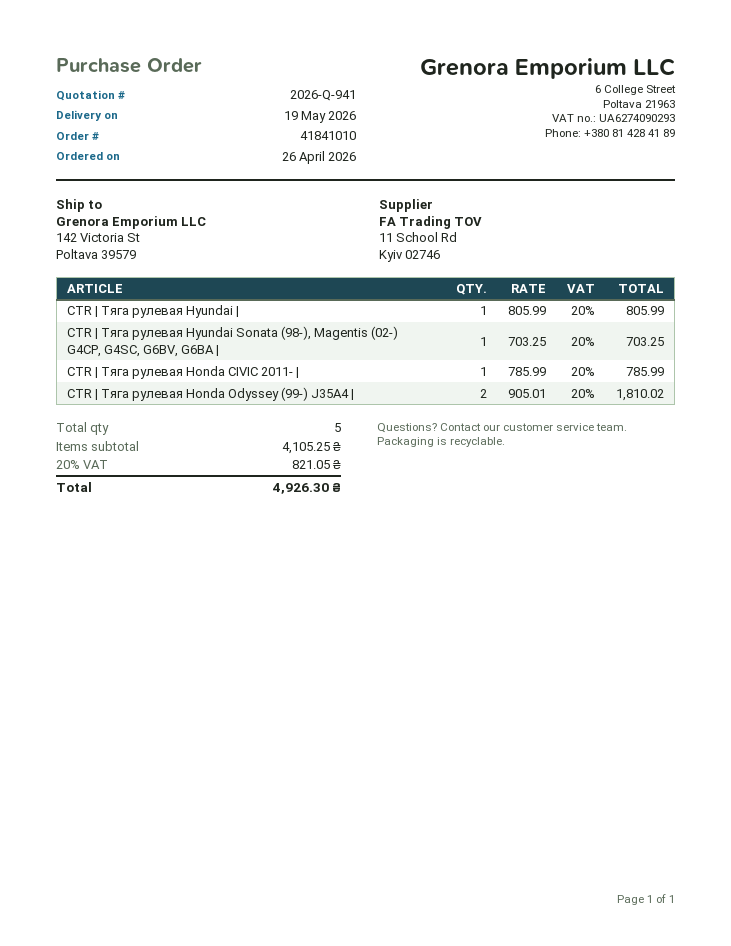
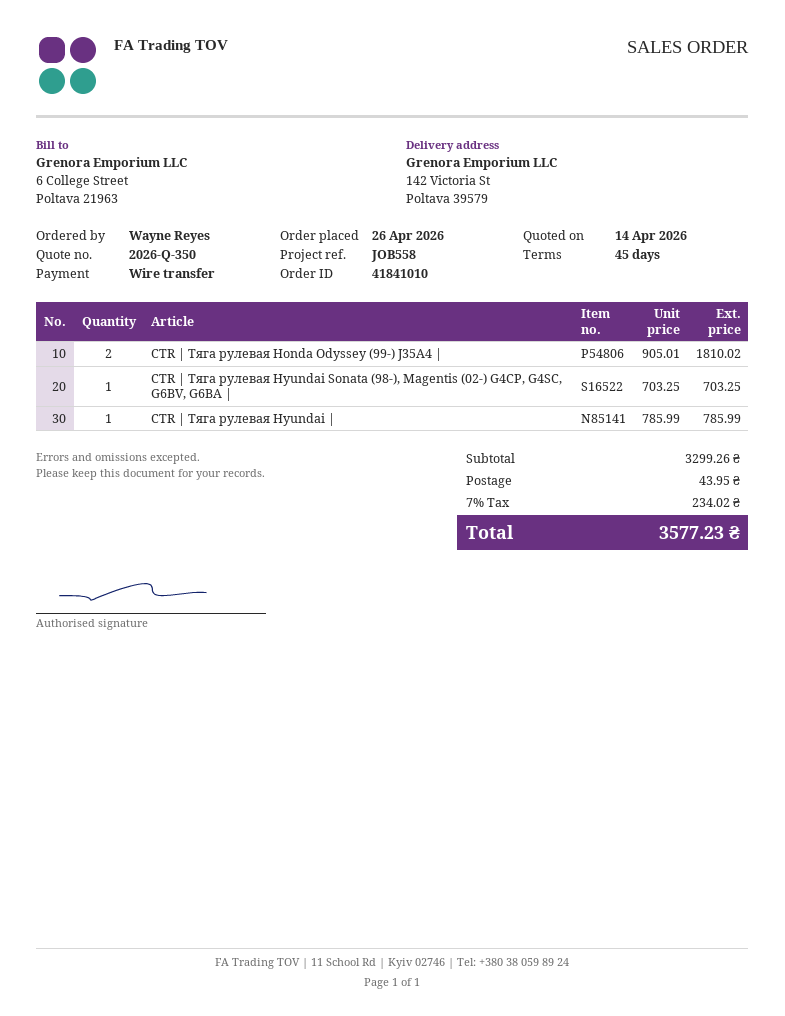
quote number: 2026-Q-941 -> 2026-Q-350
CTR | Тяга рулевая Hyundai |: 1 x 805.99 = 805.99 -> 1 x 785.99 = 785.99
CTR | Тяга рулевая Honda CIVIC 2011- |: 1 x 785.99 = 785.99 -> none
subtotal: 4105.25 -> 3299.26
shipping: none -> 43.95
tax: 20% = 821.05 -> 7% = 234.02
total: 4926.30 -> 3577.23

